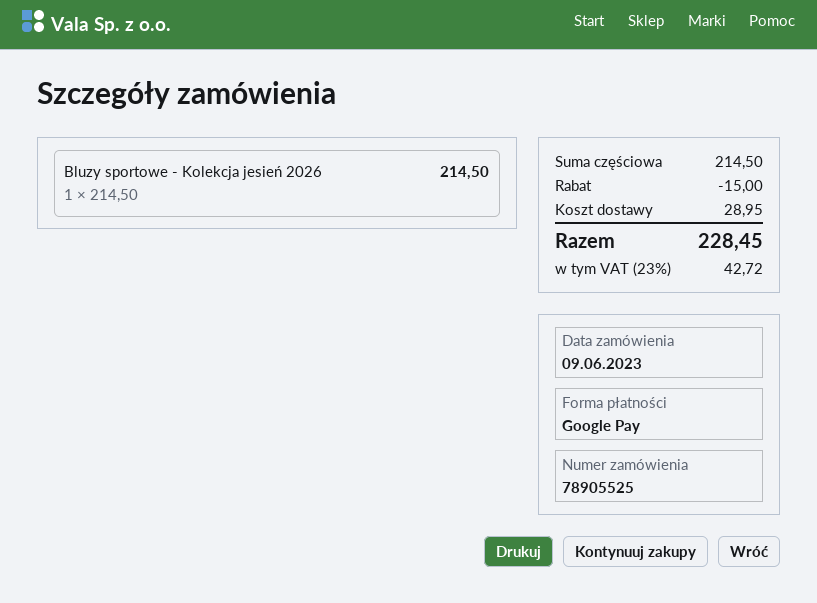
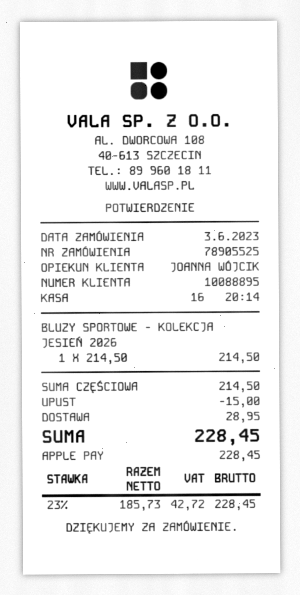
order date: 2023-06-09 -> 2023-06-03
payment method: Google Pay -> Apple Pay

